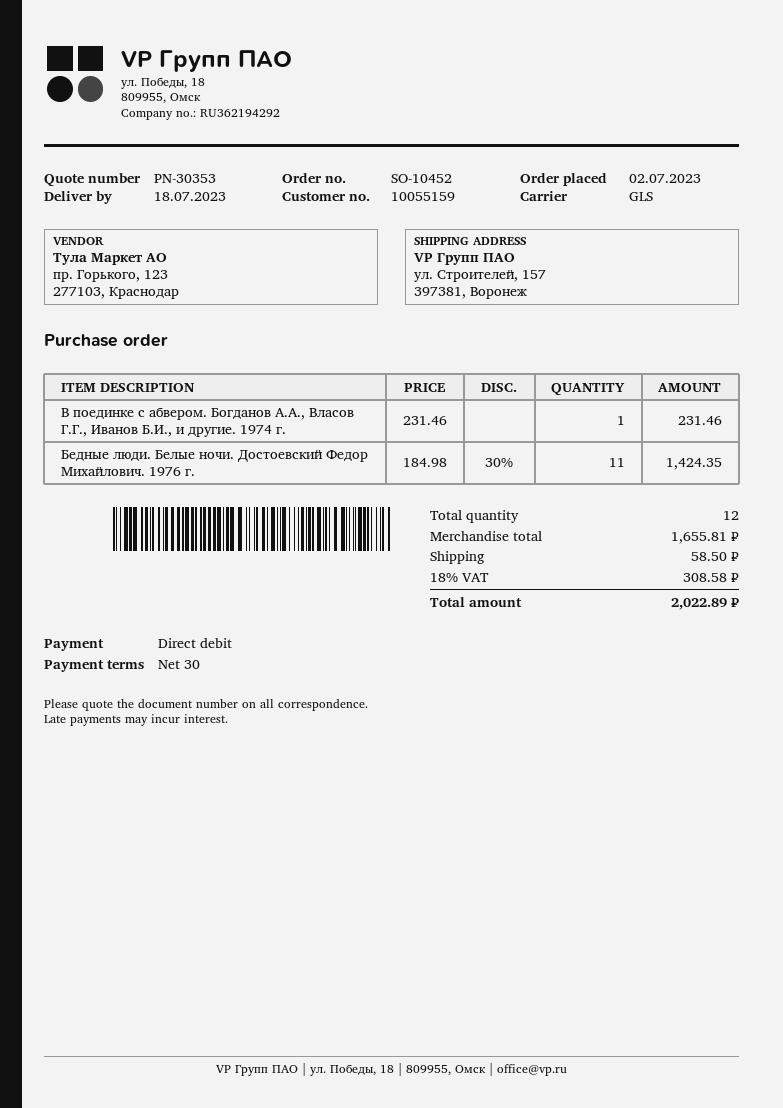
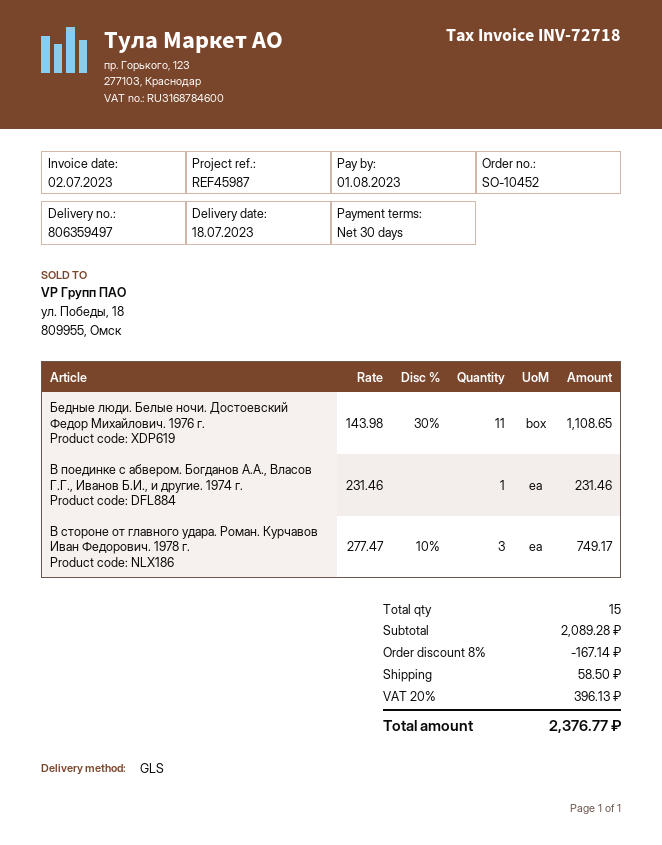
Бедные люди. Белые ночи. Достоевский Федор Михайлович. 1976 г.: 11 x 184.98 - 30% = 1424.35 -> 11 x 143.98 - 30% = 1108.65
В стороне от главного удара. Роман. Курчавов Иван Федорович. 1978 г.: none -> 3 x 277.47 - 10% = 749.17
total quantity: 12 -> 15
subtotal: 1655.81 -> 2089.28
discount: none -> 8% = 167.14
tax: 18% = 308.58 -> 20% = 396.13
total: 2022.89 -> 2376.77

